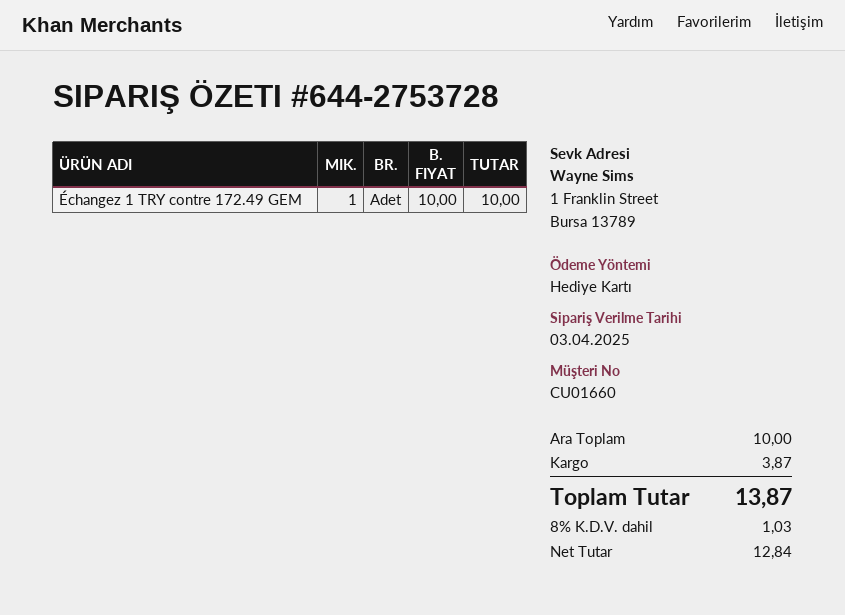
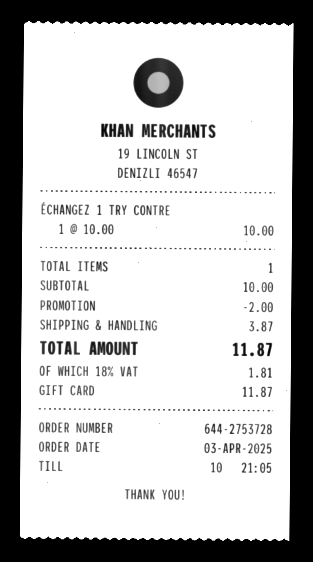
discount: none -> 2.00
tax: 8% = 1.03 -> 18% = 1.81
total: 13.87 -> 11.87

